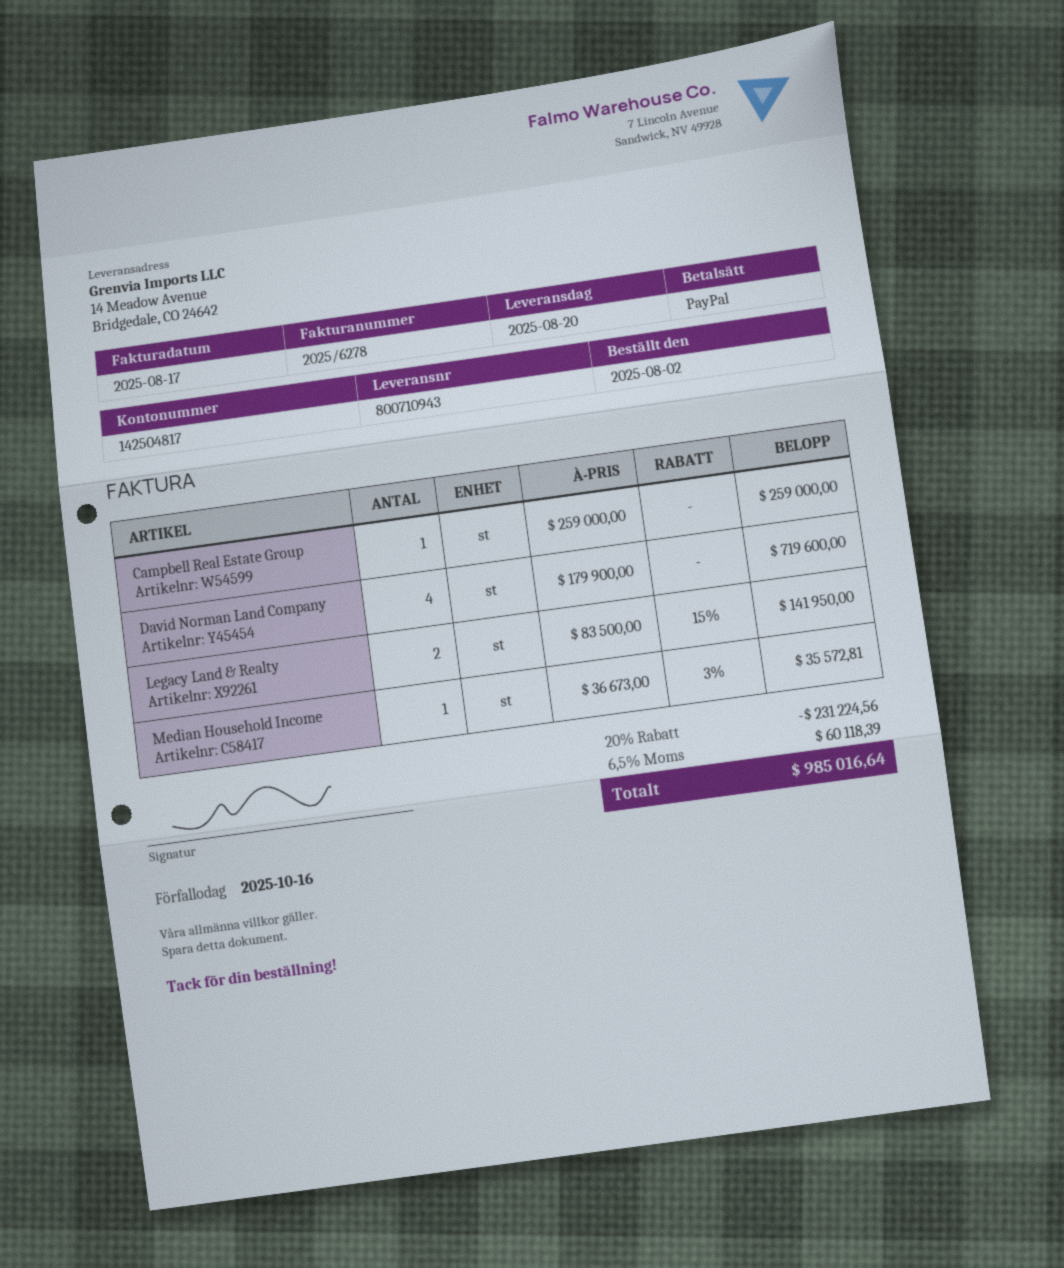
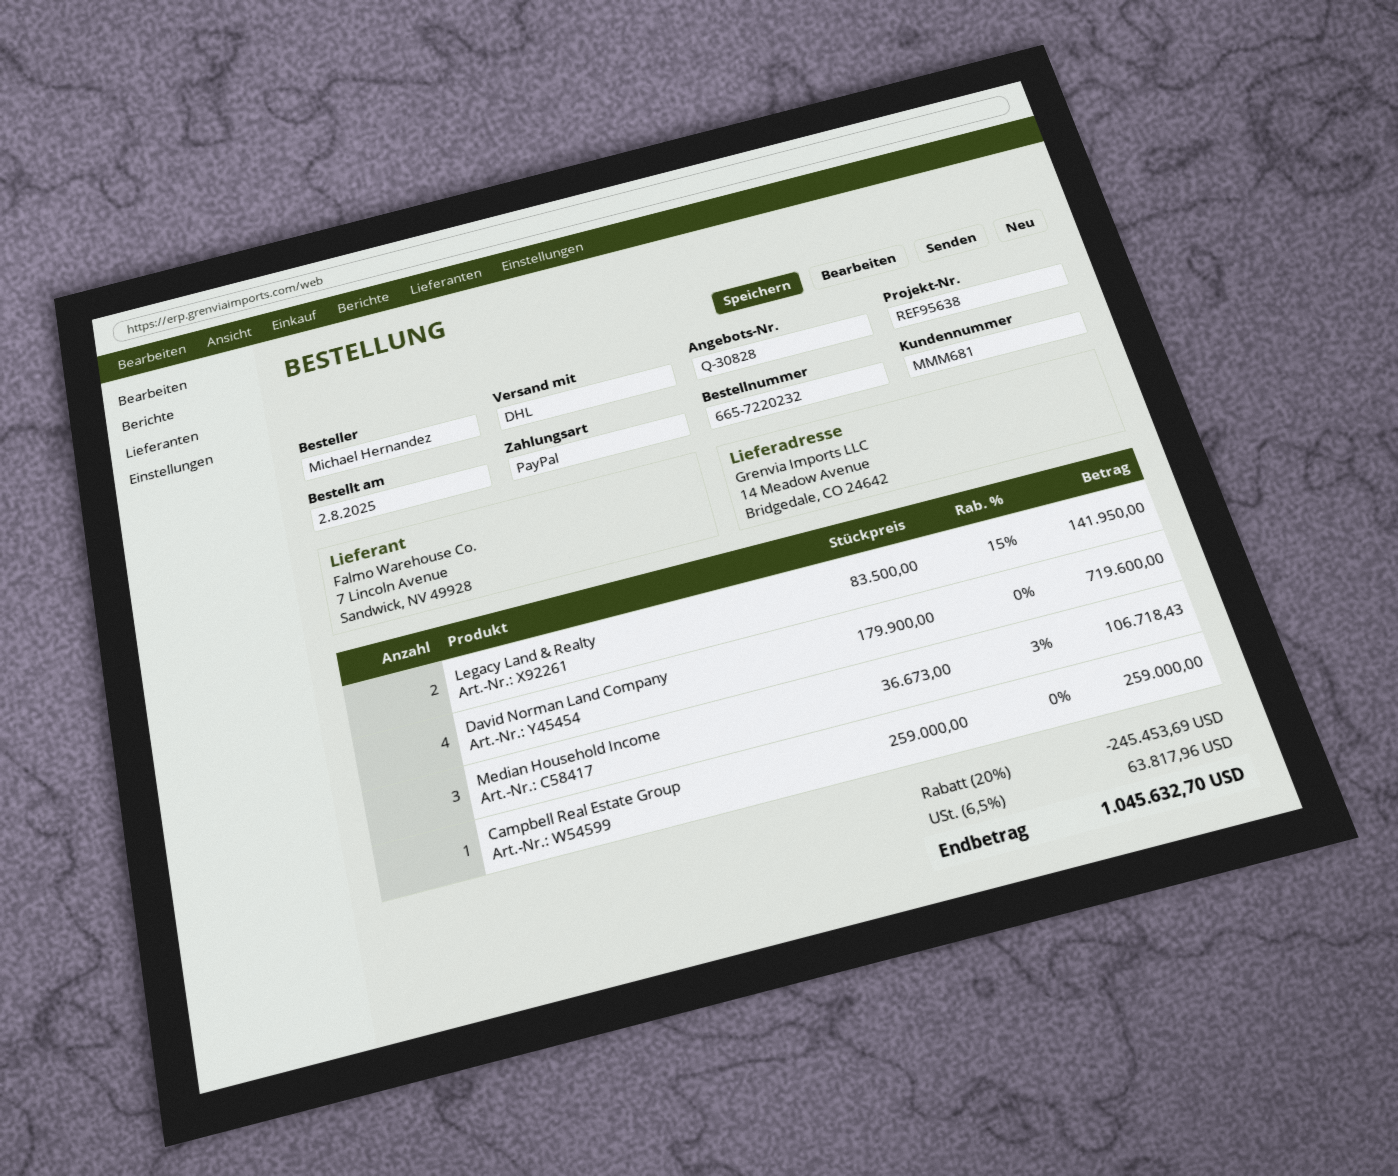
Median Household Income: 1 x 36673.00 - 3% = 35572.81 -> 3 x 36673.00 - 3% = 106718.43
discount: 20% = 231224.56 -> 20% = 245453.69
tax: 6.5% = 60118.39 -> 6.5% = 63817.96
total: 985016.64 -> 1045632.70

